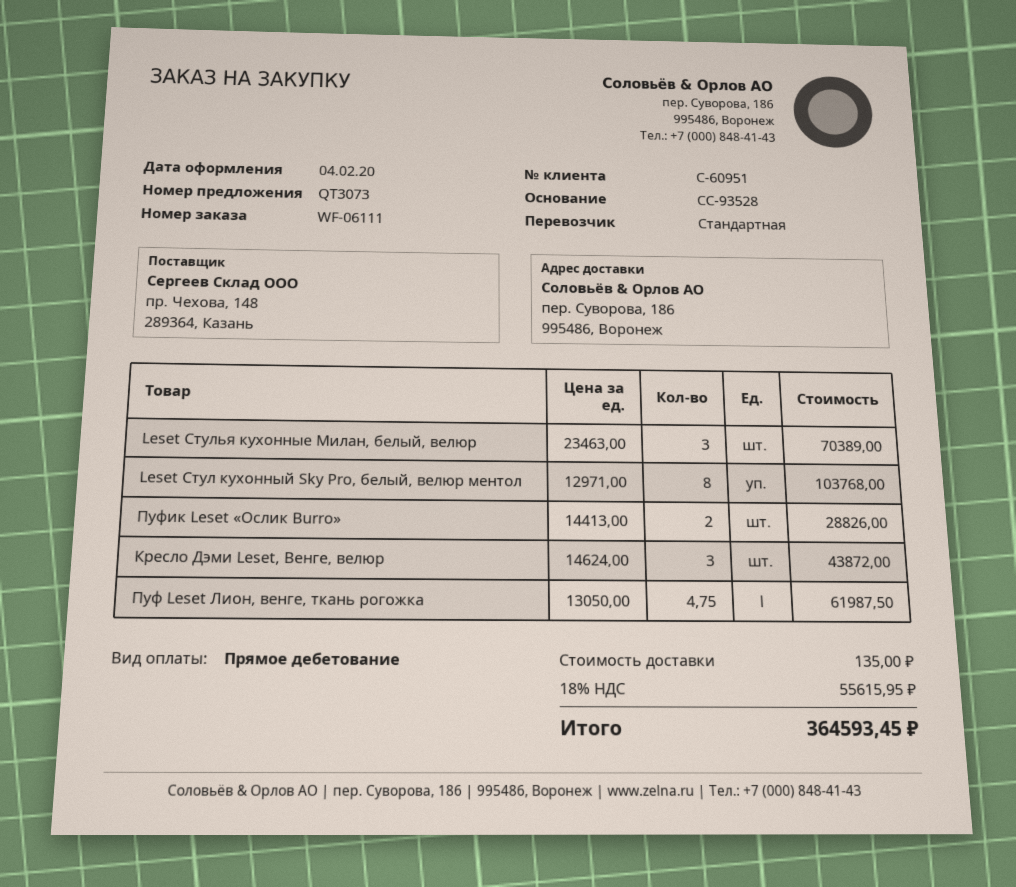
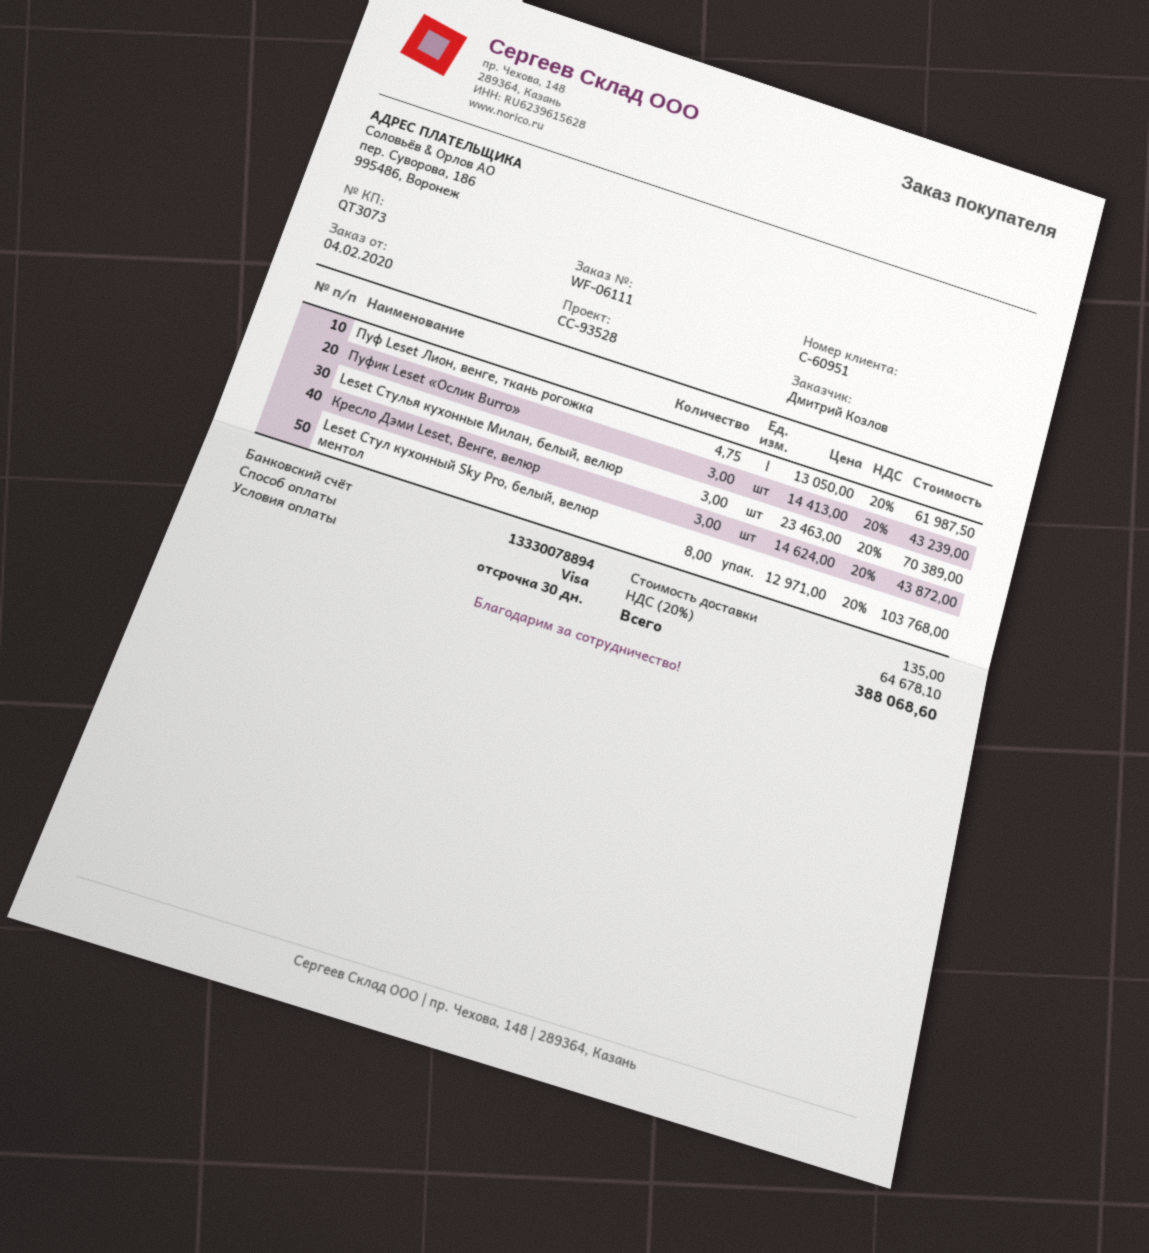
payment method: direct debit -> Visa
Пуфик Leset «Ослик Burro»: 2 x 14413.00 = 28826.00 -> 3 x 14413.00 = 43239.00
tax: 18% = 55615.95 -> 20% = 64678.10
total: 364593.45 -> 388068.60

